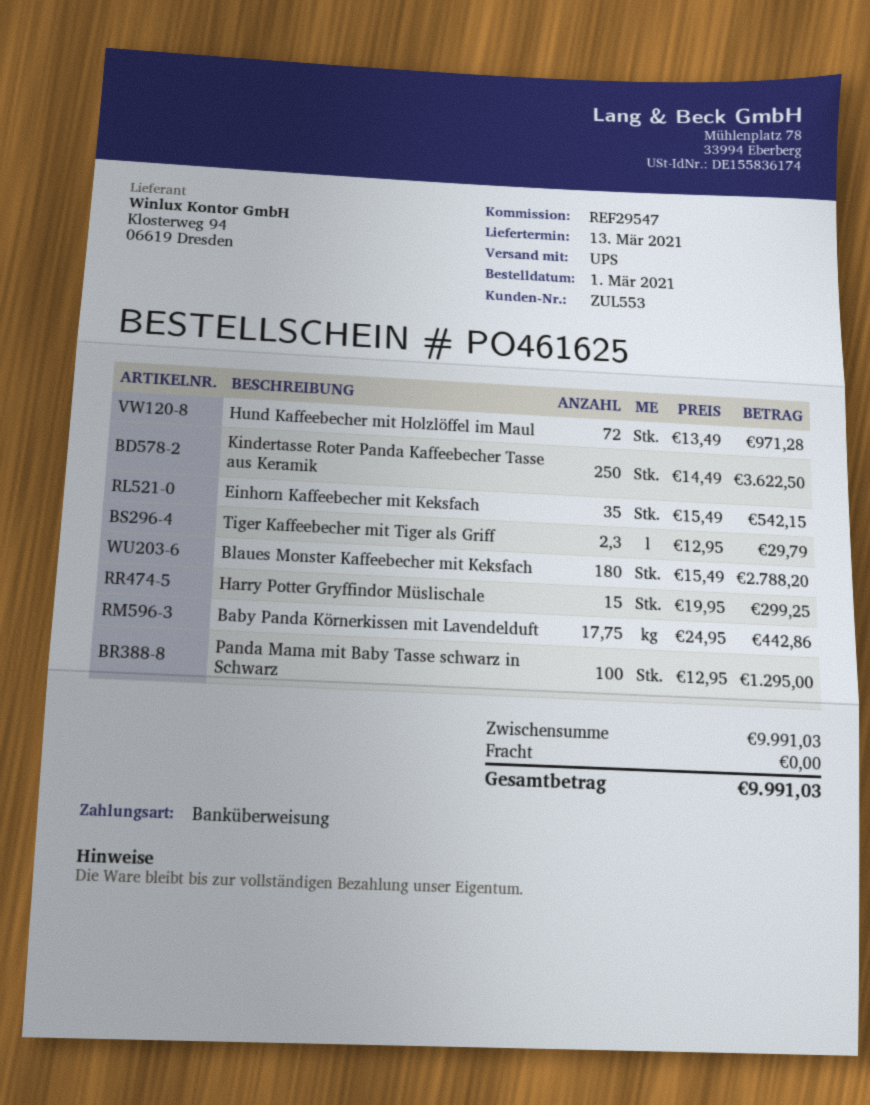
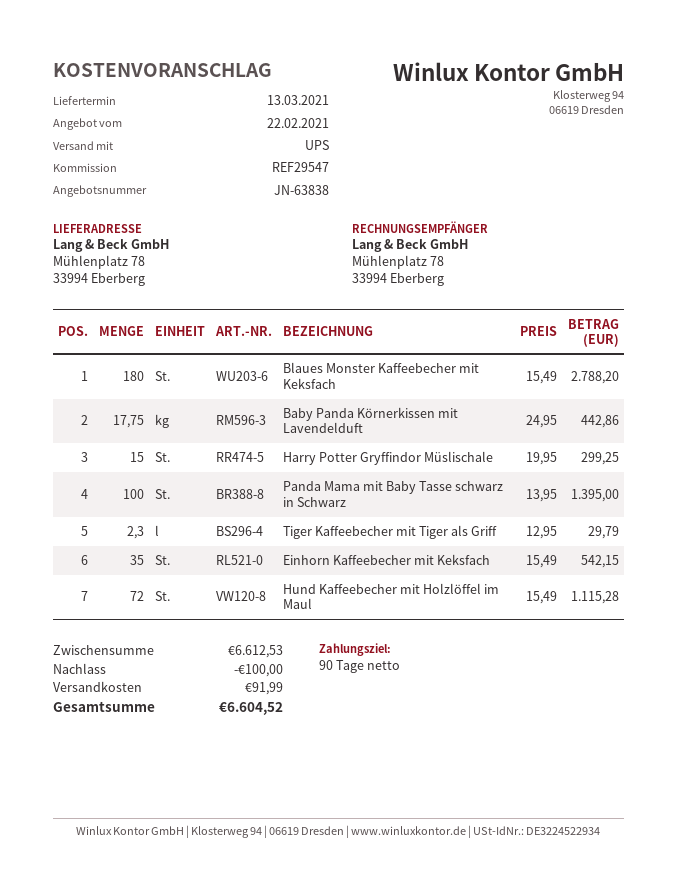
Hund Kaffeebecher mit Holzlöffel im Maul: 72 x 13.49 = 971.28 -> 72 x 15.49 = 1115.28
Kindertasse Roter Panda Kaffeebecher Tasse aus Keramik: 250 x 14.49 = 3622.50 -> none
Panda Mama mit Baby Tasse schwarz in Schwarz: 100 x 12.95 = 1295.00 -> 100 x 13.95 = 1395.00
subtotal: 9991.03 -> 6612.53
discount: none -> 100.00
shipping: 0.00 -> 91.99
total: 9991.03 -> 6604.52

